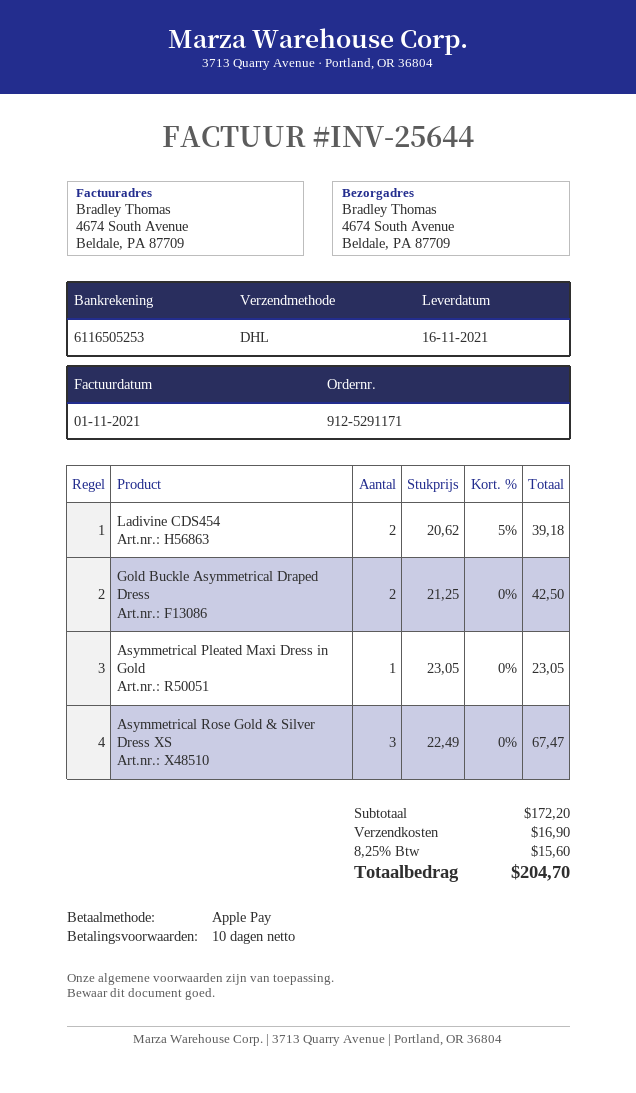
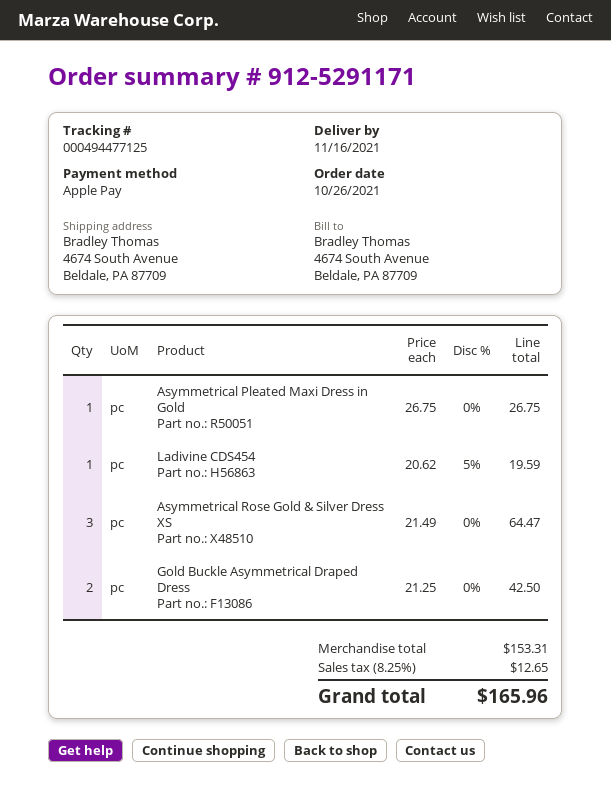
Ladivine CDS454: 2 x 20.62 - 5% = 39.18 -> 1 x 20.62 - 5% = 19.59
Asymmetrical Pleated Maxi Dress in Gold: 1 x 23.05 = 23.05 -> 1 x 26.75 = 26.75
Asymmetrical Rose Gold & Silver Dress XS: 3 x 22.49 = 67.47 -> 3 x 21.49 = 64.47
subtotal: 172.20 -> 153.31
shipping: 16.90 -> none
tax: 8.25% = 15.60 -> 8.25% = 12.65
total: 204.70 -> 165.96

